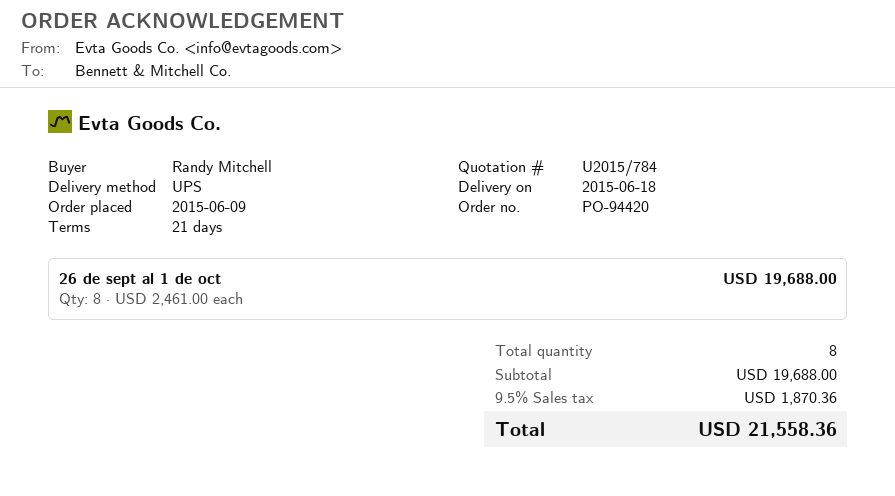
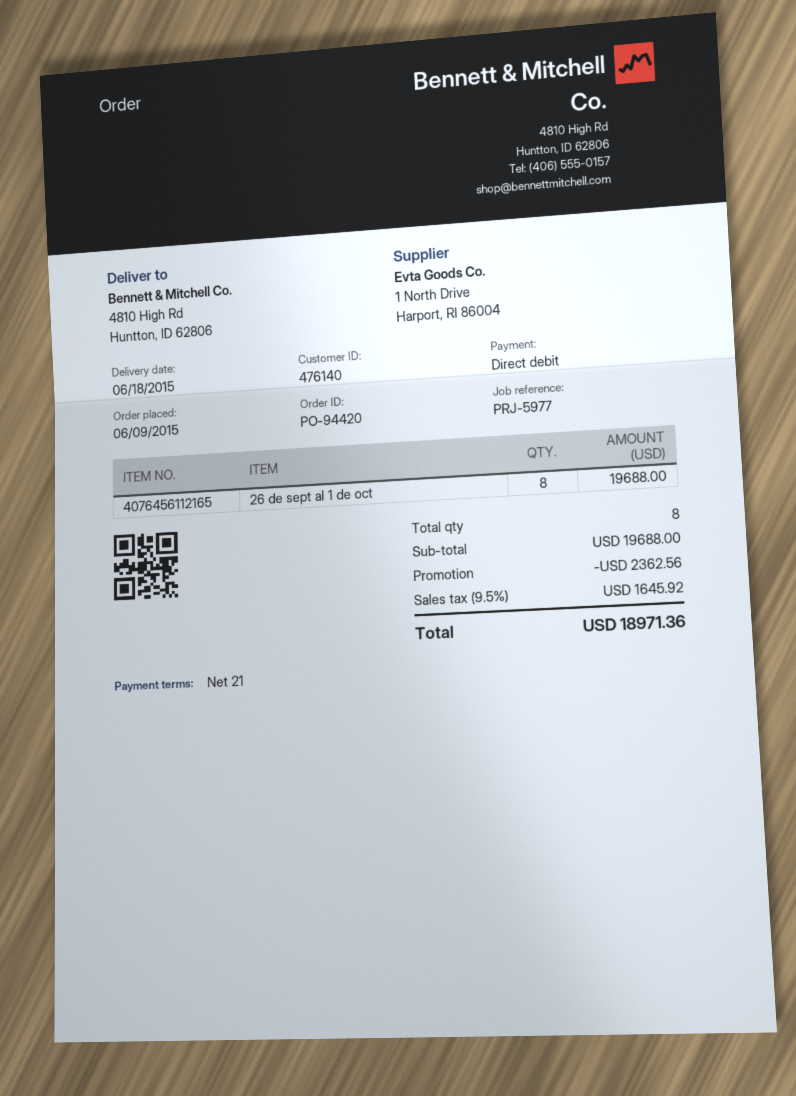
discount: none -> 2362.56
tax: 9.5% = 1870.36 -> 9.5% = 1645.92
total: 21558.36 -> 18971.36

